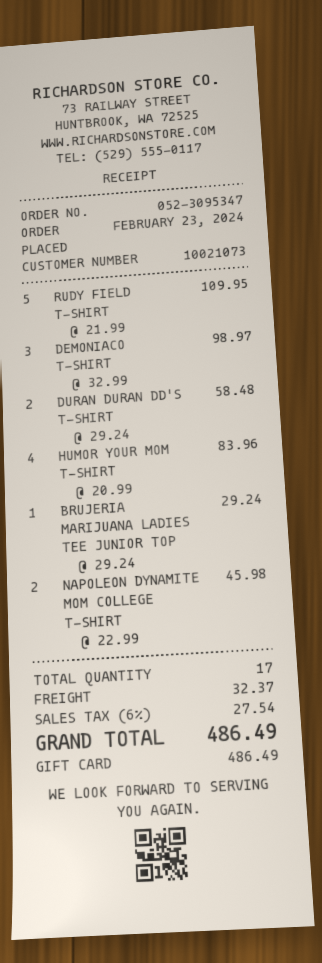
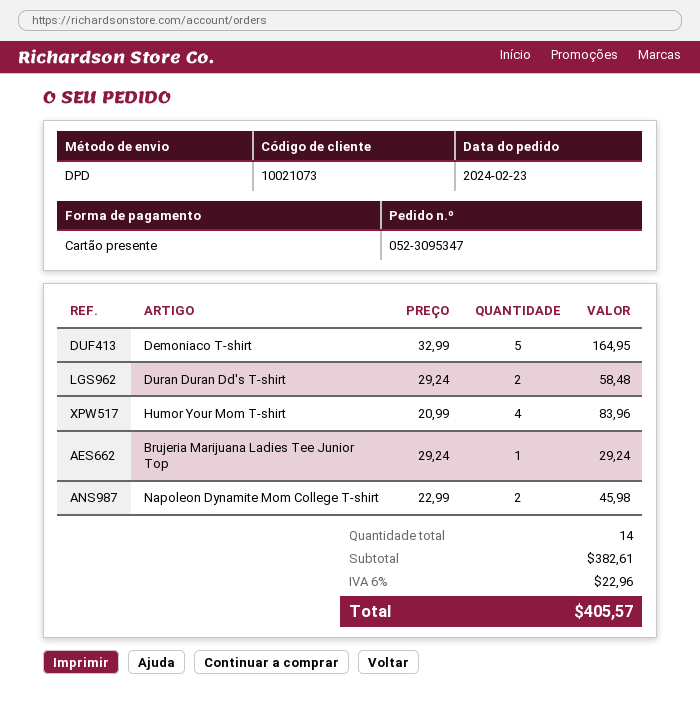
RUDY FIELD T-SHIRT: 5 x 21.99 = 109.95 -> none
DEMONIACO T-SHIRT: 3 x 32.99 = 98.97 -> 5 x 32.99 = 164.95
total quantity: 17 -> 14
shipping: 32.37 -> none
tax: 6% = 27.54 -> 6% = 22.96
total: 486.49 -> 405.57

